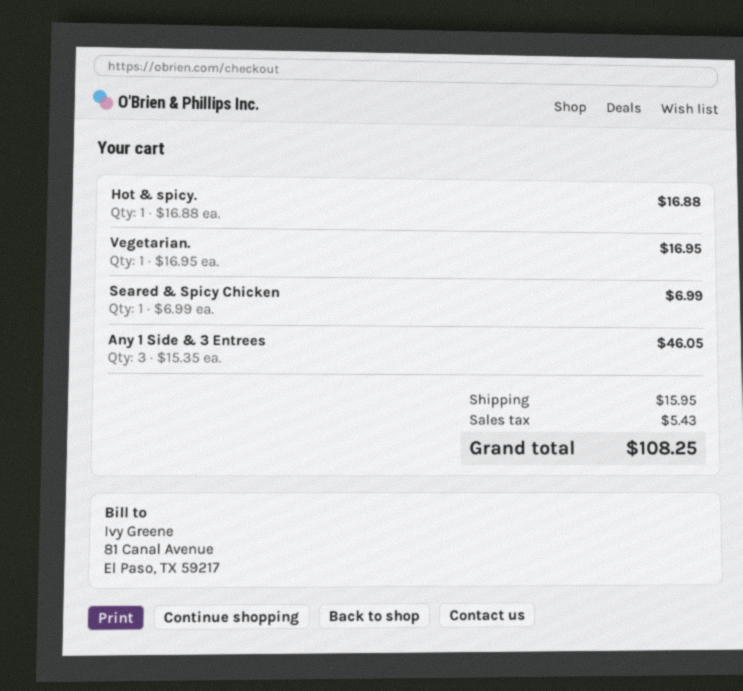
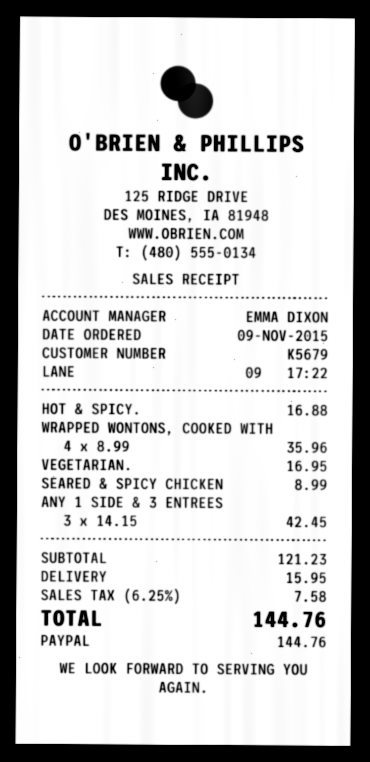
Seared & Spicy Chicken: 1 x 6.99 = 6.99 -> 1 x 8.99 = 8.99
Any 1 Side & 3 Entrees: 3 x 15.35 = 46.05 -> 3 x 14.15 = 42.45
WRAPPED WONTONS, COOKED WITH: none -> 4 x 8.99 = 35.96
tax: 5.43 -> 7.58
total: 108.25 -> 144.76

